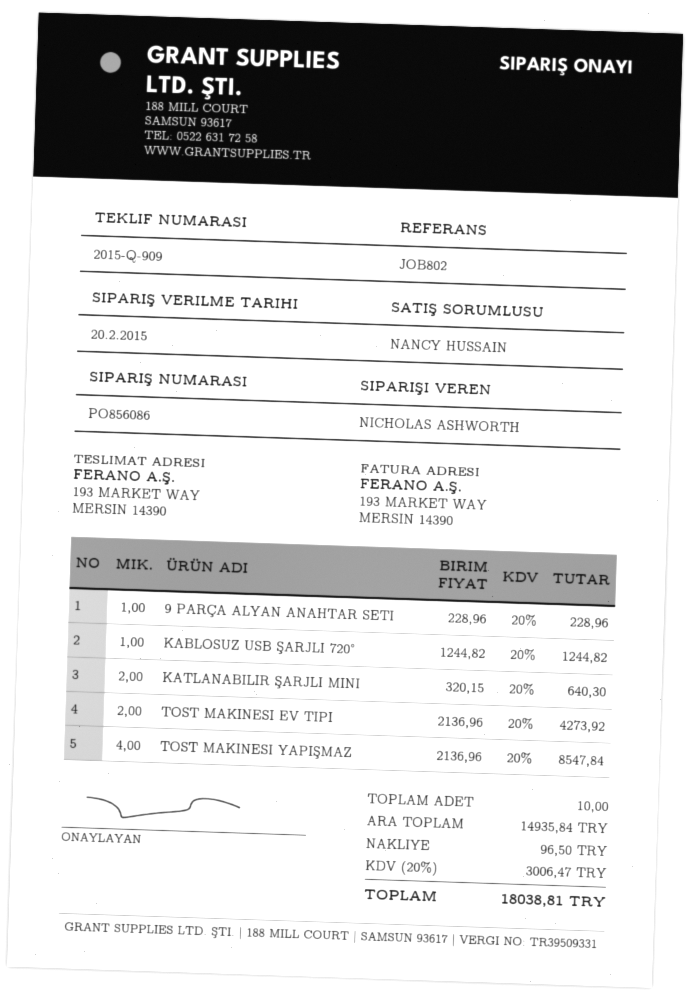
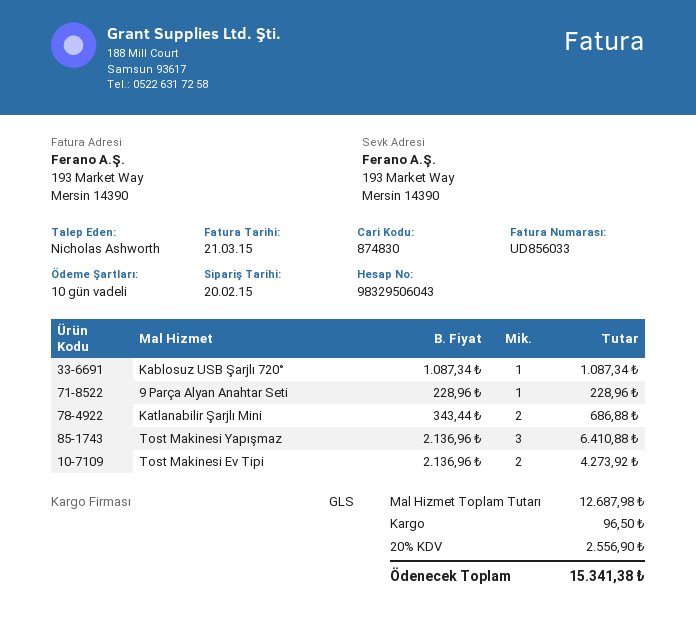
KABLOSUZ USB ŞARJLI 720°: 1 x 1244.82 = 1244.82 -> 1 x 1087.34 = 1087.34
KATLANABILIR ŞARJLI MINI: 2 x 320.15 = 640.30 -> 2 x 343.44 = 686.88
TOST MAKINESI YAPIŞMAZ: 4 x 2136.96 = 8547.84 -> 3 x 2136.96 = 6410.88
subtotal: 14935.84 -> 12687.98
tax: 20% = 3006.47 -> 20% = 2556.90
total: 18038.81 -> 15341.38

